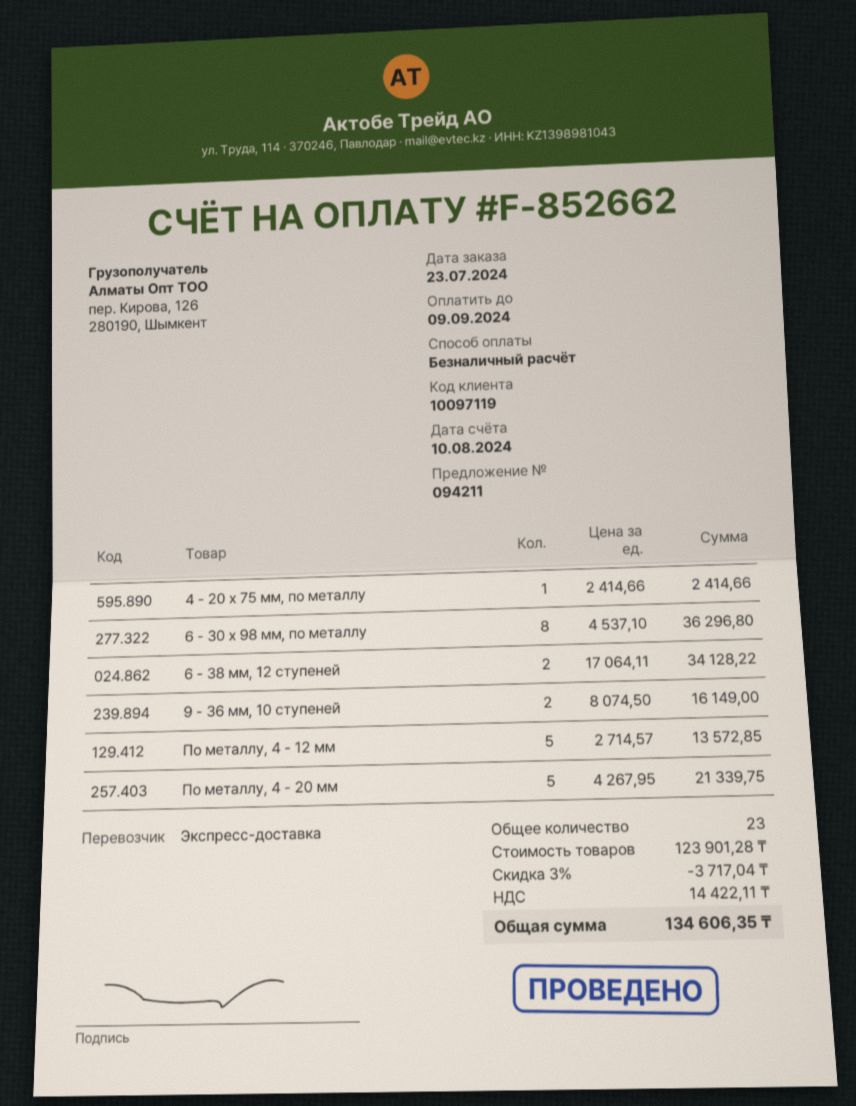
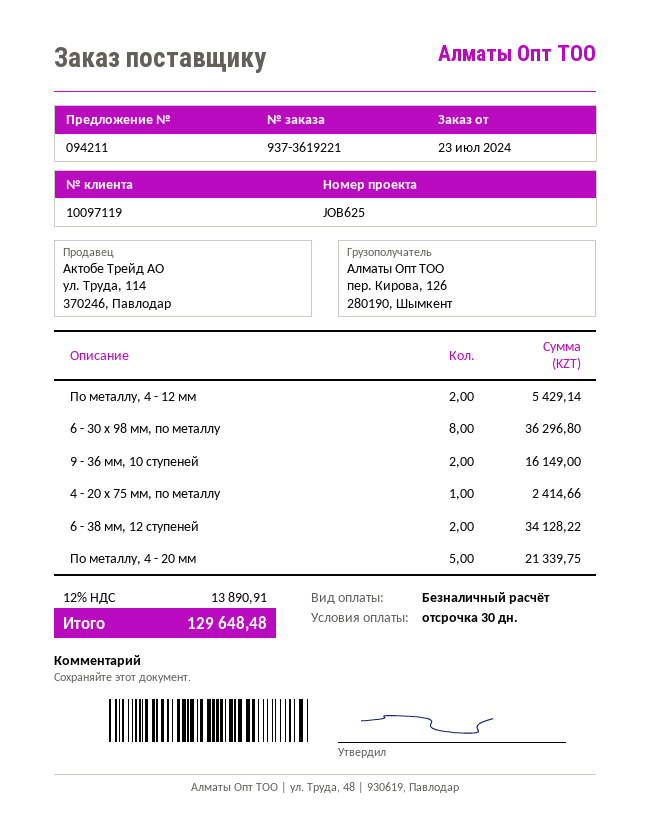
По металлу, 4 - 12 мм: 5 for 13572.85 -> 2 for 5429.14
discount: 3% = 3717.04 -> none
tax: 14422.11 -> 13890.91
total: 134606.35 -> 129648.48

